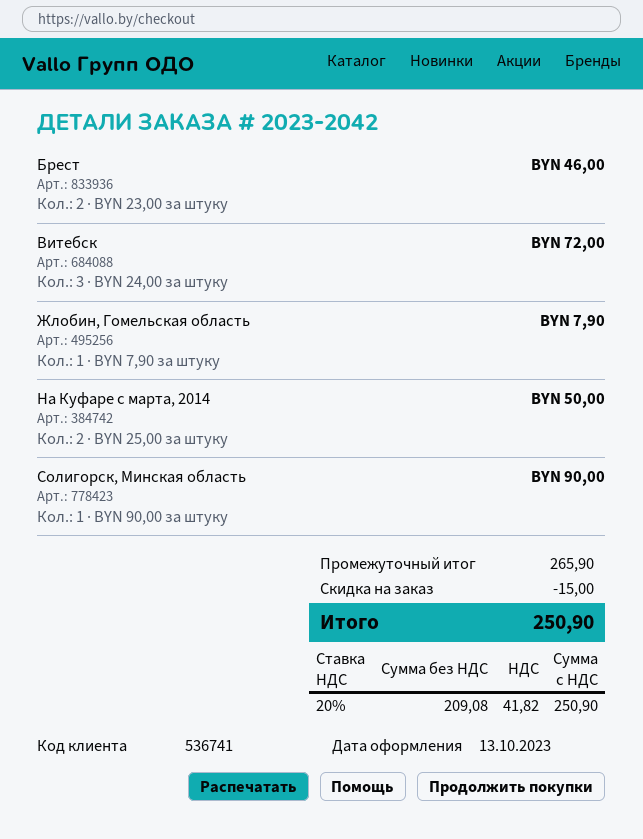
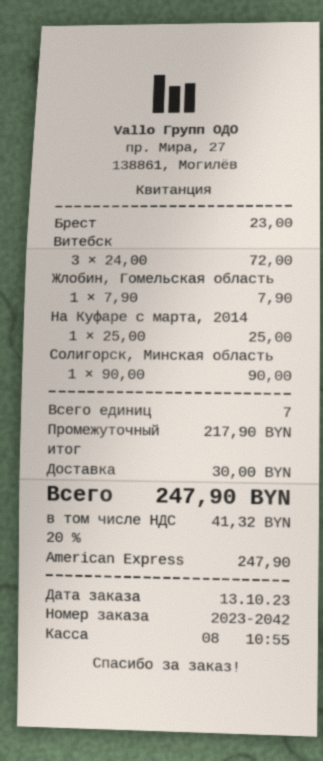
Брест: 2 x 23.00 = 46.00 -> 1 x 23.00 = 23.00
На Куфаре с марта, 2014: 2 x 25.00 = 50.00 -> 1 x 25.00 = 25.00
subtotal: 265.90 -> 217.90
discount: 15.00 -> none
shipping: none -> 30.00
tax: 20% = 41.82 -> 20% = 41.32
total: 250.90 -> 247.90

